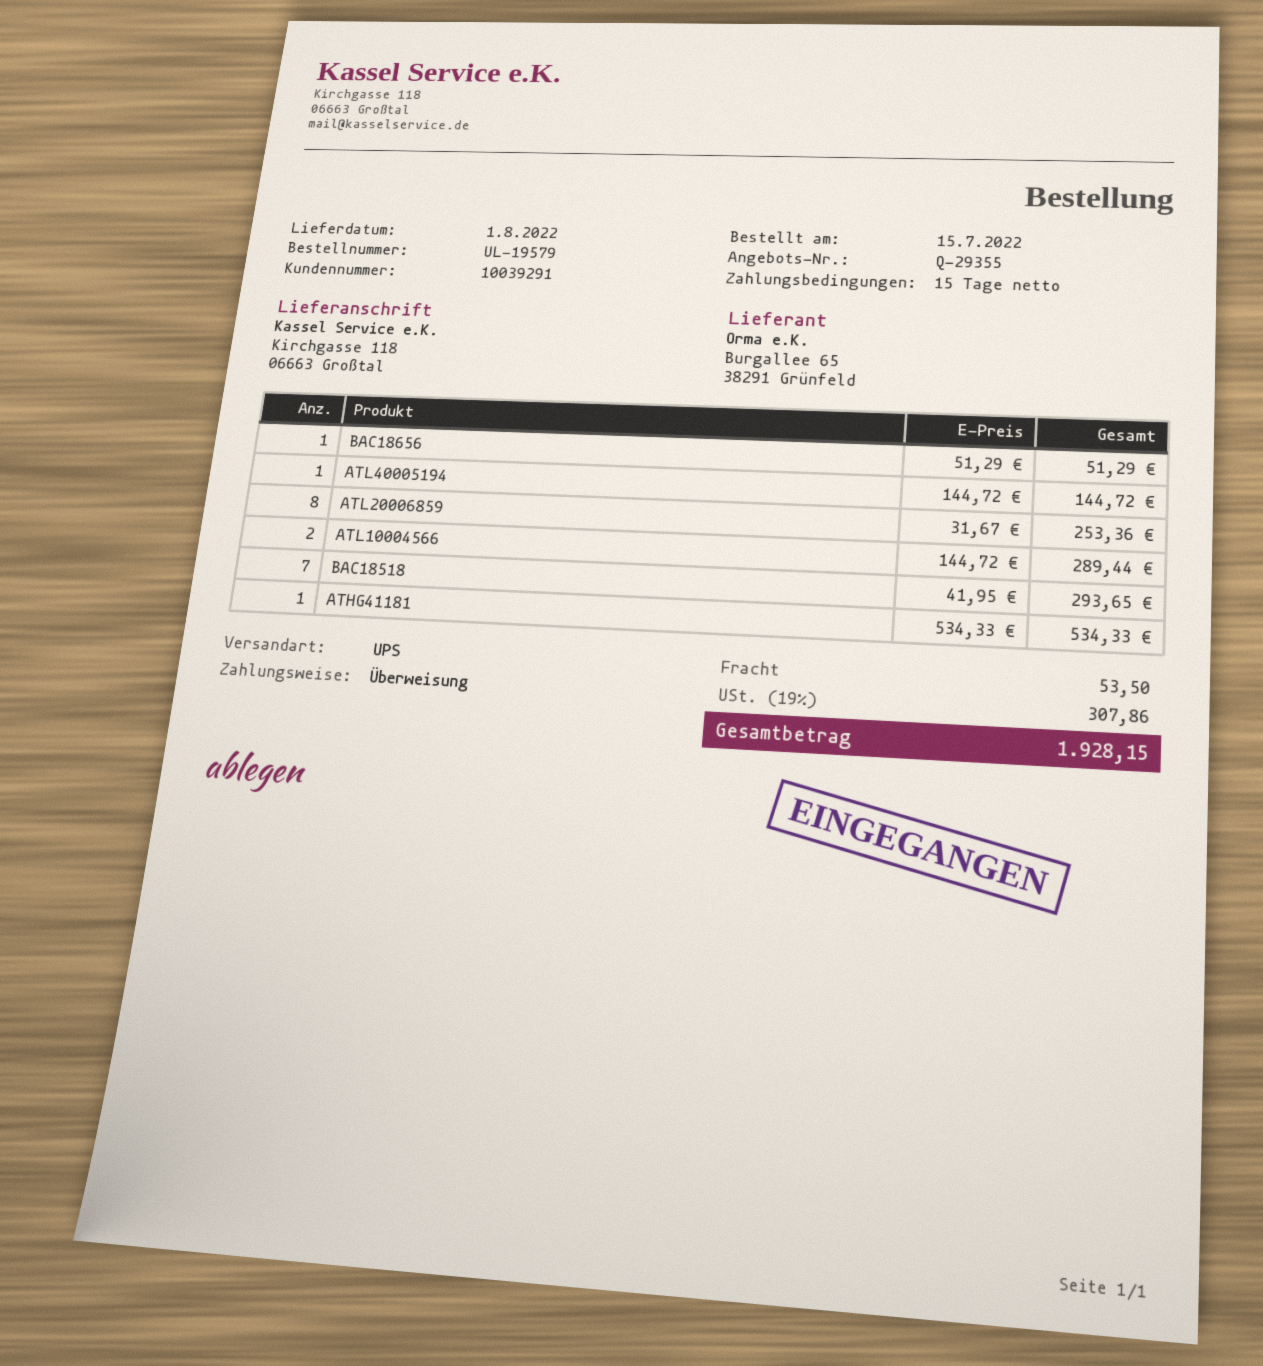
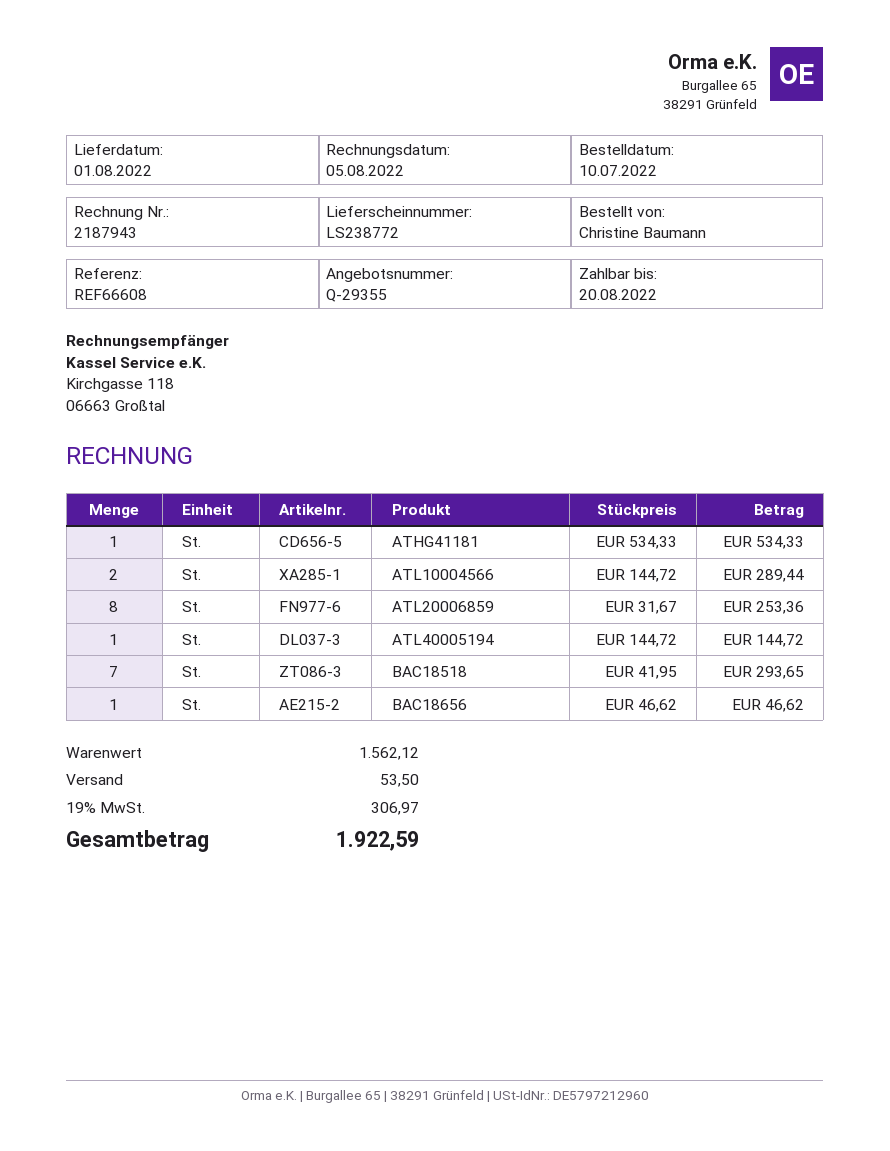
order date: 2022-07-15 -> 2022-07-10
BAC18656: 1 x 51.29 = 51.29 -> 1 x 46.62 = 46.62
tax: 19% = 307.86 -> 19% = 306.97
total: 1928.15 -> 1922.59

